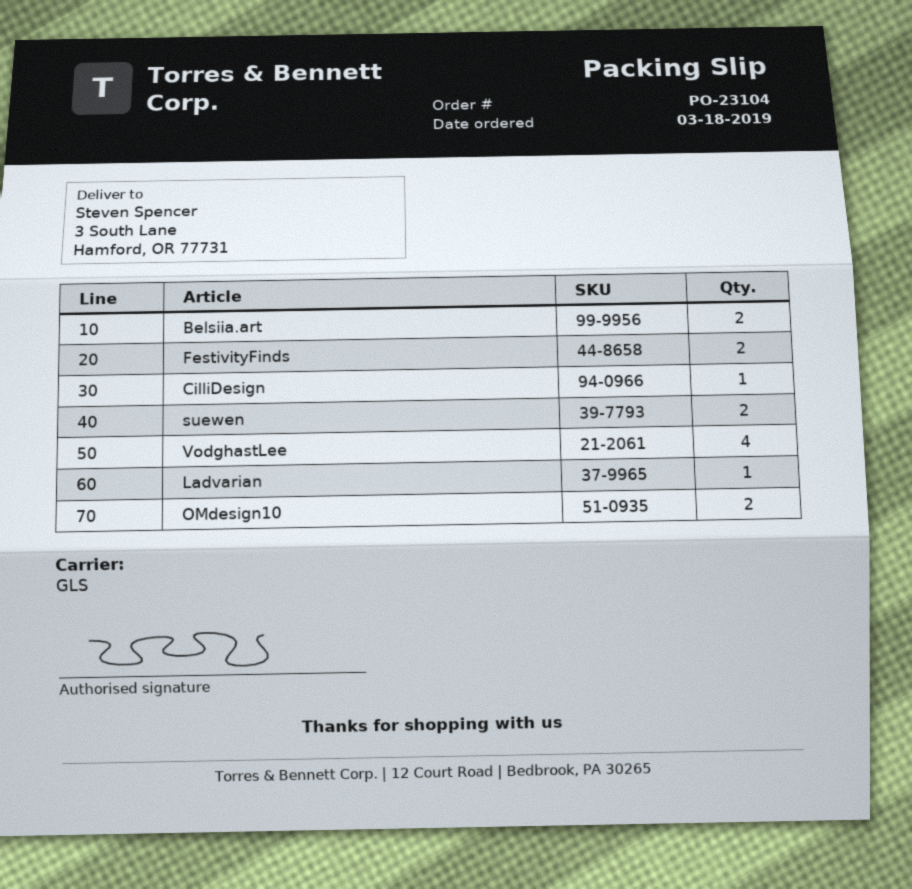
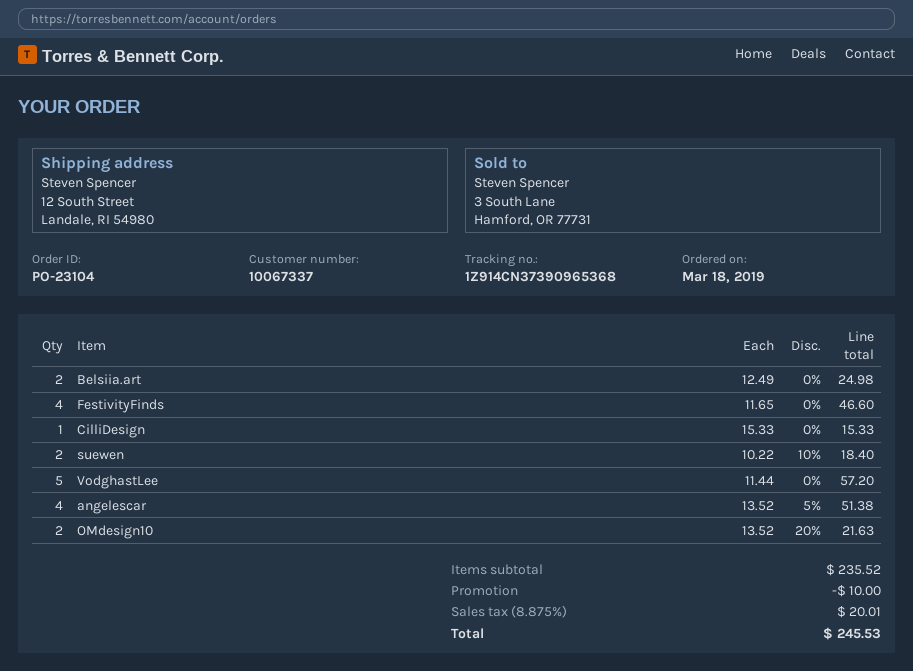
ship to: 3 South Lane, Hamford, OR 77731 -> 12 South Street, Landale, RI 54980
FestivityFinds: 2 -> 4
VodghastLee: 4 -> 5
Ladvarian: 1 -> none
angelescar: none -> 4

